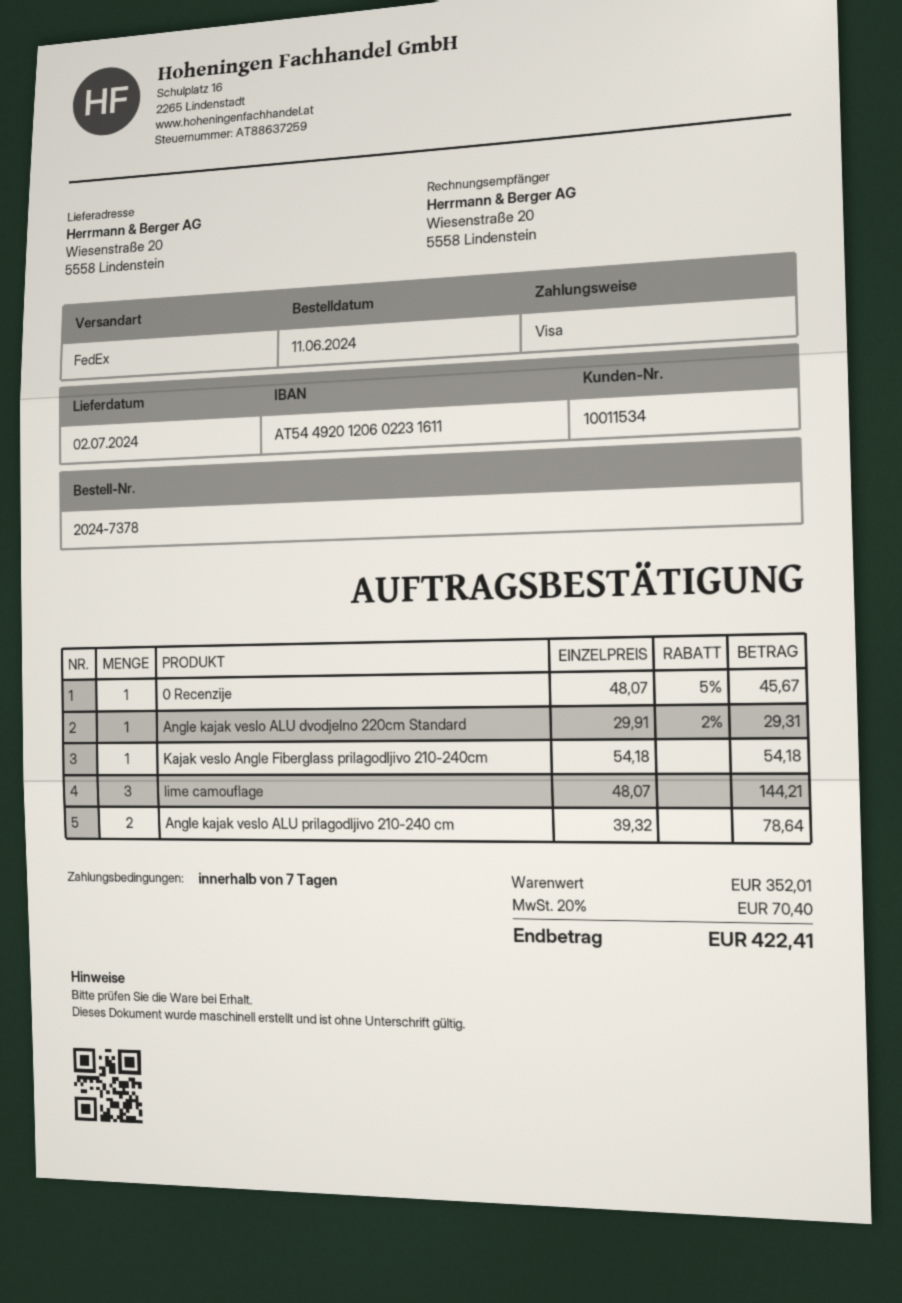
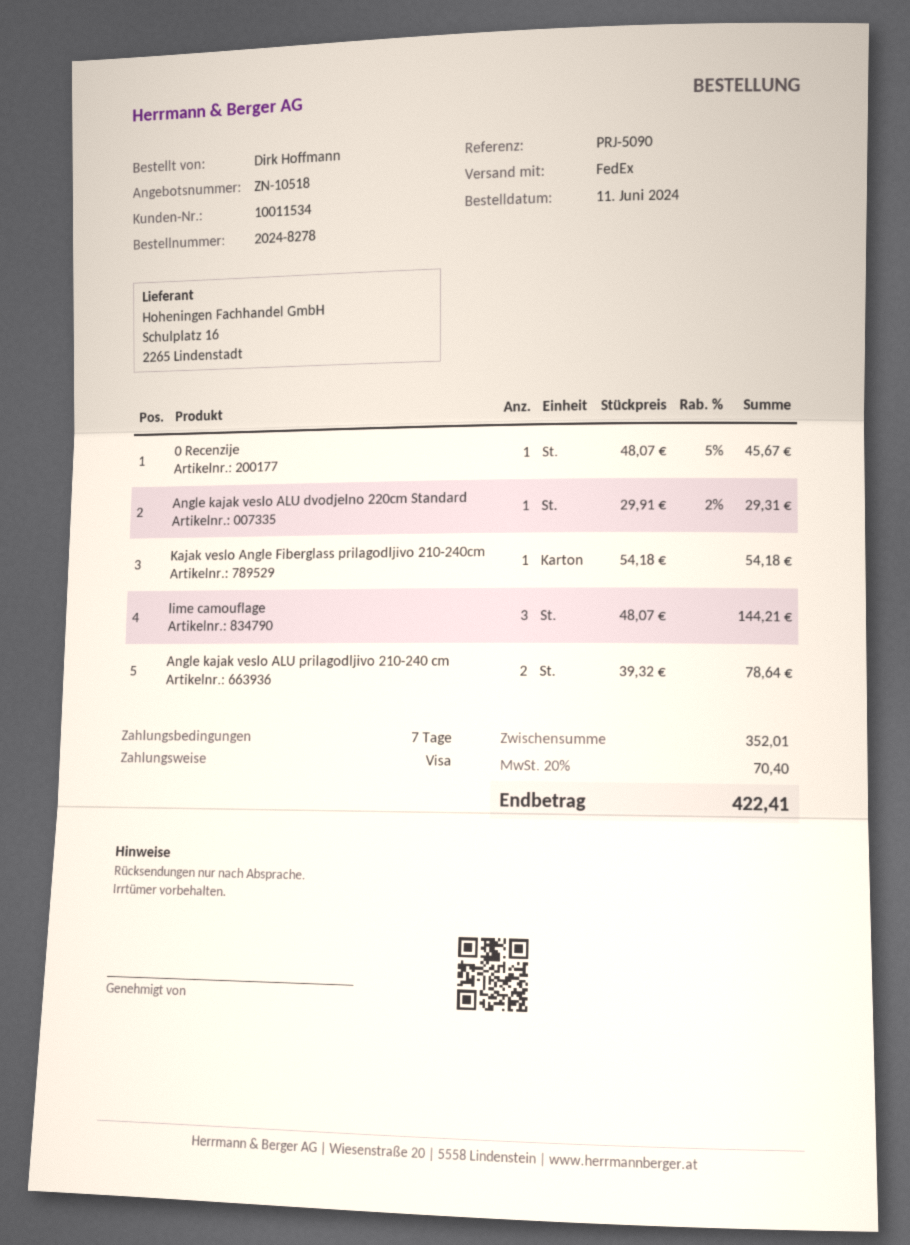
order number: 2024-7378 -> 2024-8278

